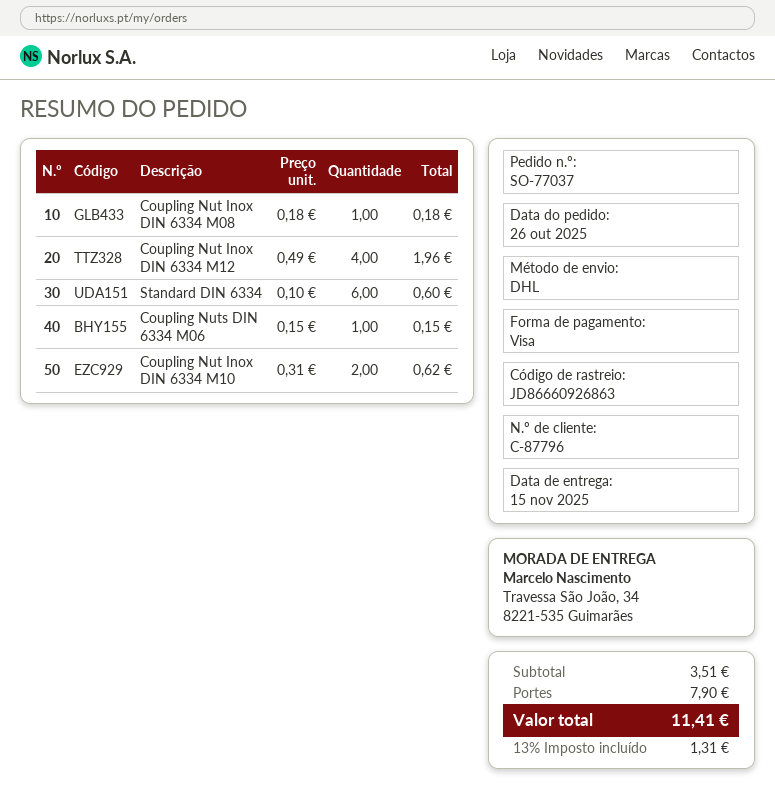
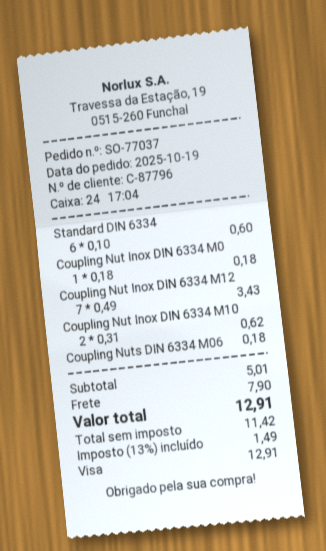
order date: 2025-10-26 -> 2025-10-19
Coupling Nut Inox DIN 6334 M12: 4 x 0.49 = 1.96 -> 7 x 0.49 = 3.43
Coupling Nuts DIN 6334 M06: 1 x 0.15 = 0.15 -> 1 x 0.18 = 0.18
subtotal: 3.51 -> 5.01
tax: 13% = 1.31 -> 13% = 1.49
total: 11.41 -> 12.91

